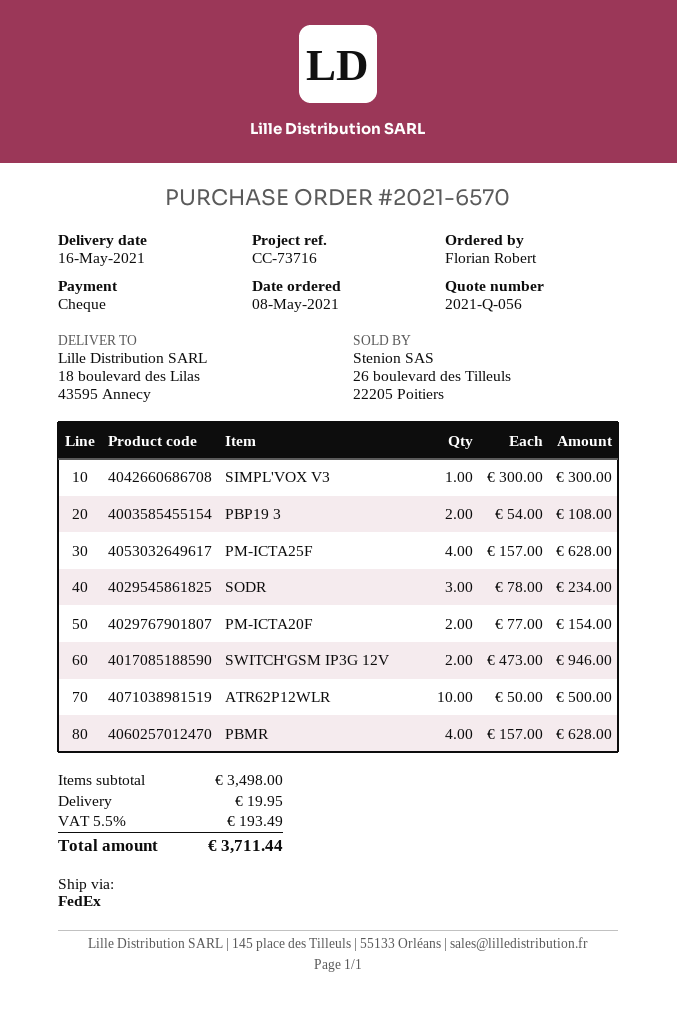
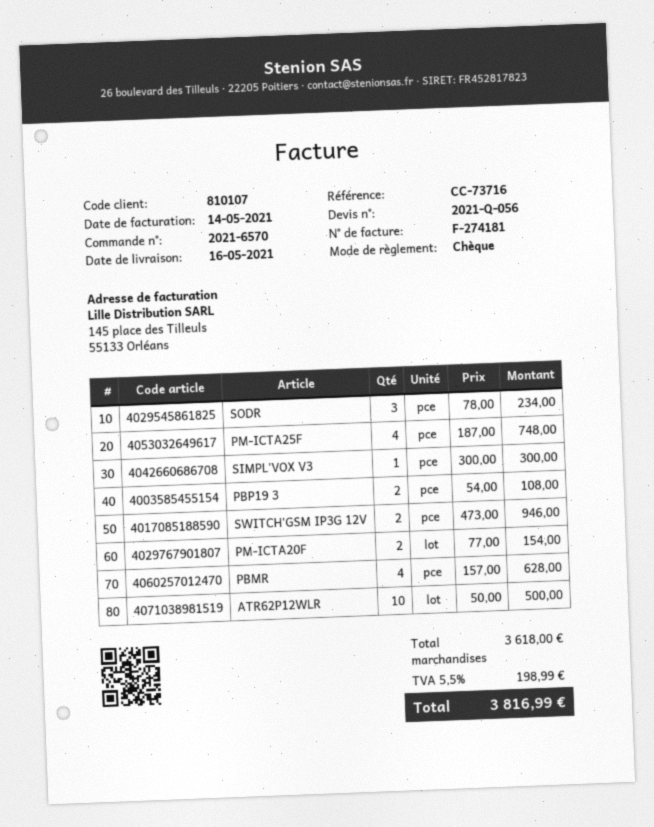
PM-ICTA25F: 4 x 157.00 = 628.00 -> 4 x 187.00 = 748.00
subtotal: 3498.00 -> 3618.00
shipping: 19.95 -> none
tax: 5.5% = 193.49 -> 5.5% = 198.99
total: 3711.44 -> 3816.99

